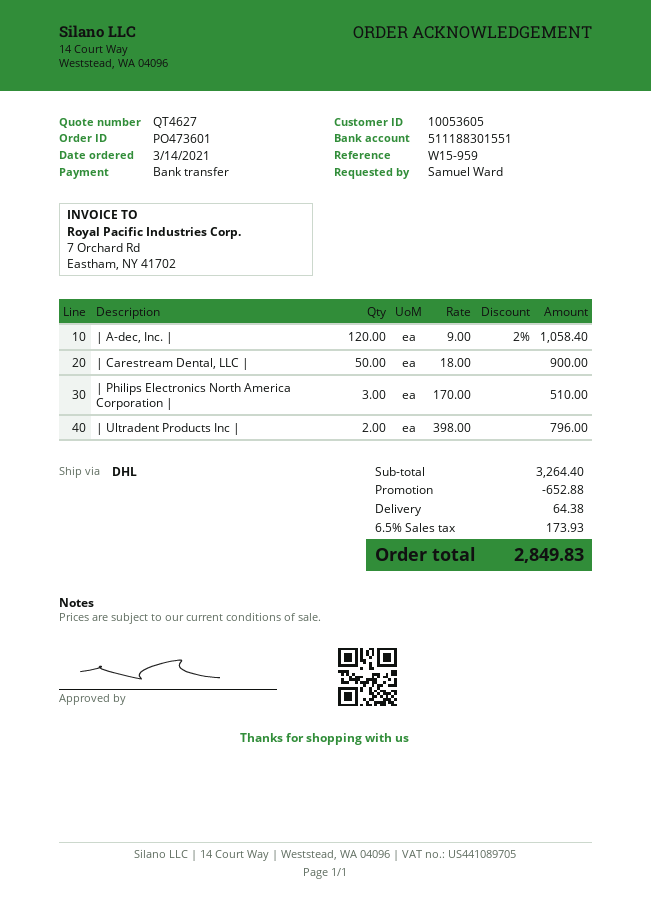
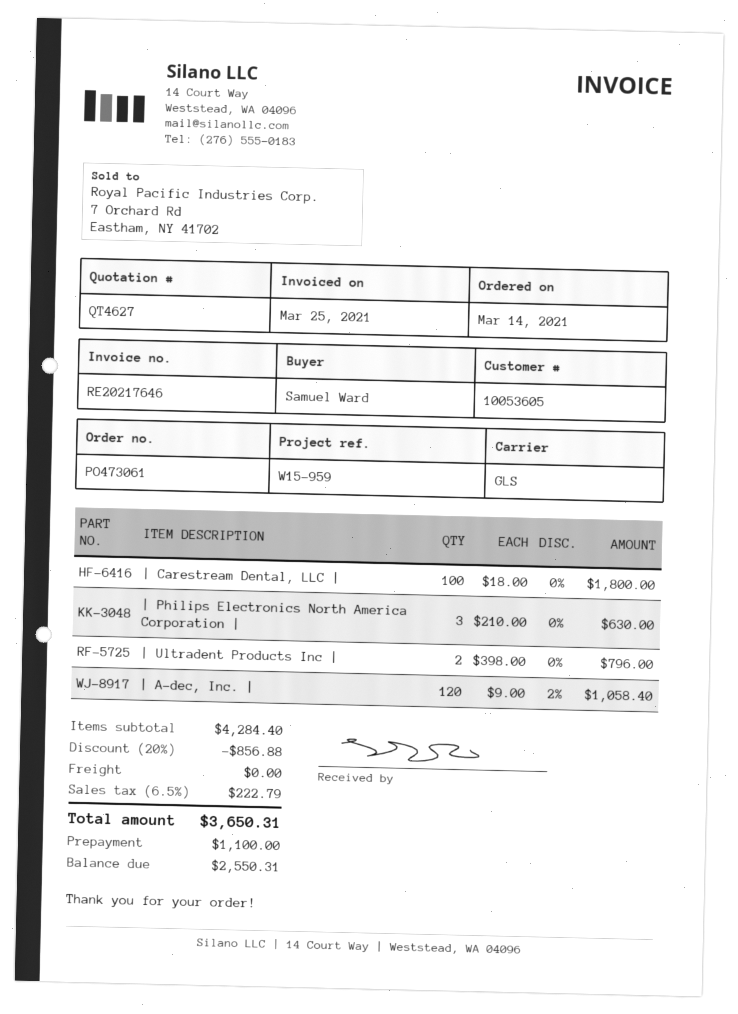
order number: PO473601 -> PO473061
shipping method: DHL -> GLS
| Carestream Dental, LLC |: 50 x 18.00 = 900.00 -> 100 x 18.00 = 1800.00
| Philips Electronics North America Corporation |: 3 x 170.00 = 510.00 -> 3 x 210.00 = 630.00
subtotal: 3264.40 -> 4284.40
discount: 652.88 -> 856.88
shipping: 64.38 -> 0.00
tax: 6.5% = 173.93 -> 6.5% = 222.79
total: 2849.83 -> 3650.31

